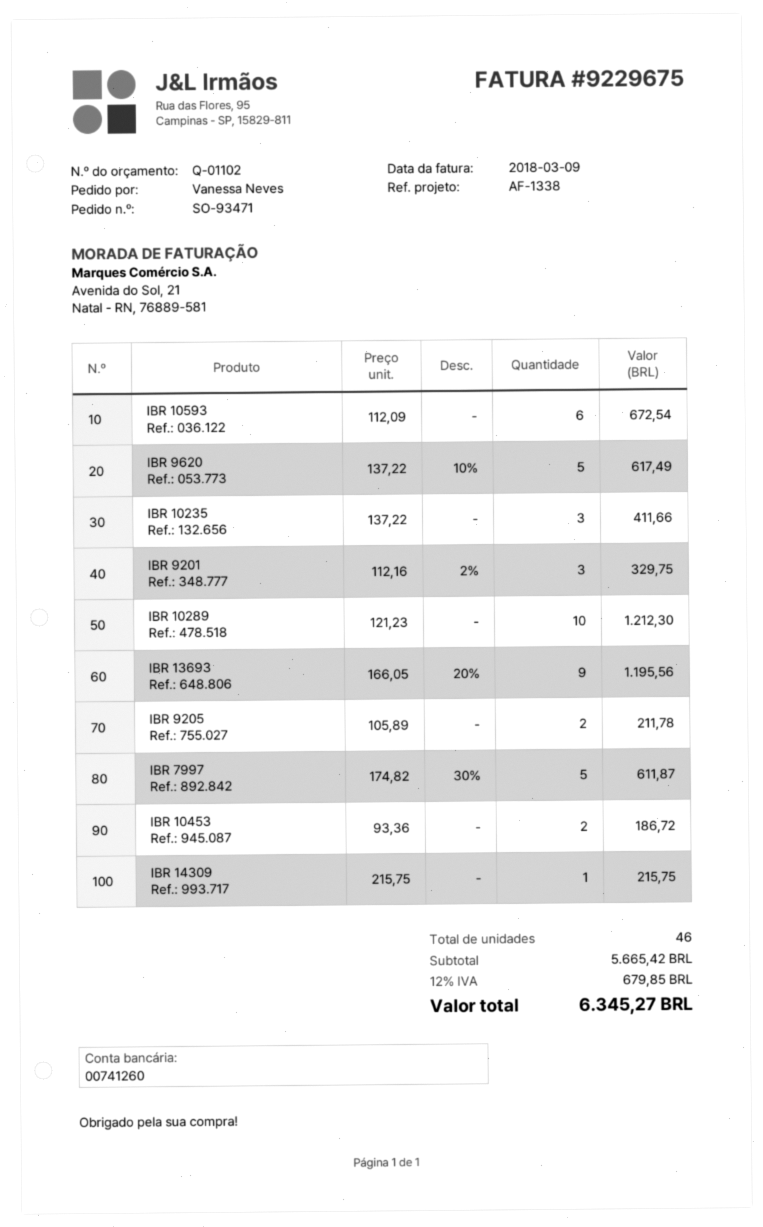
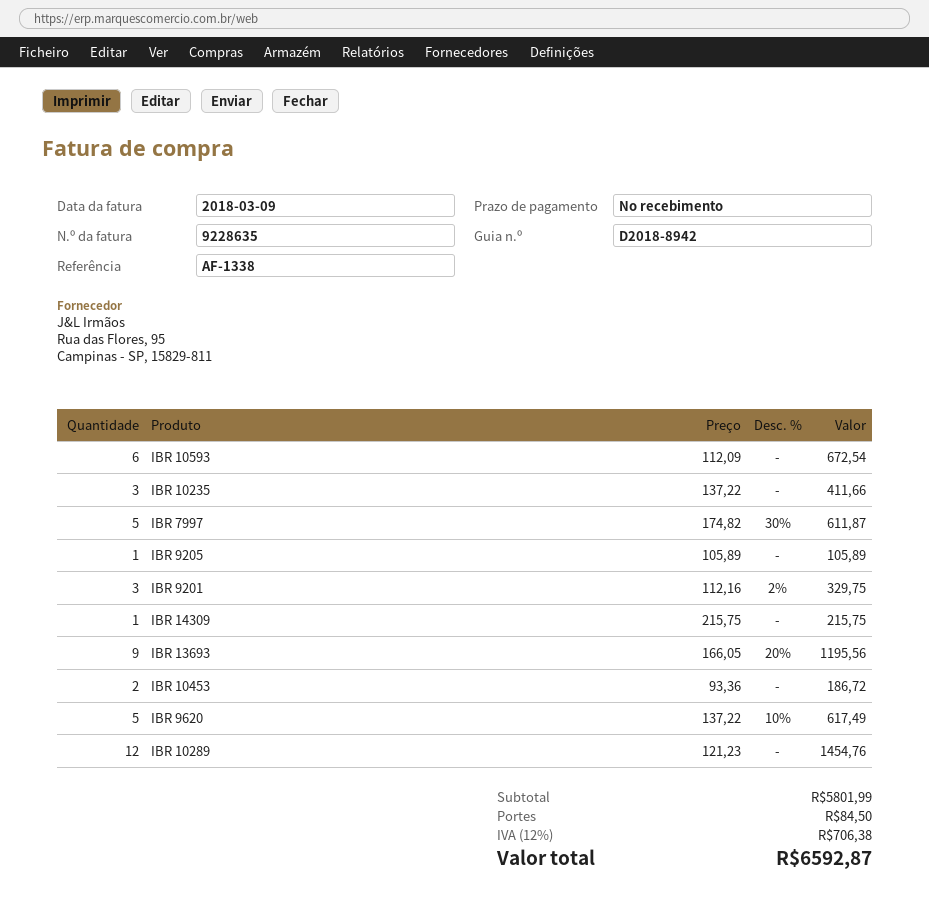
invoice number: 9229675 -> 9228635
IBR 10289: 10 x 121.23 = 1212.30 -> 12 x 121.23 = 1454.76
IBR 9205: 2 x 105.89 = 211.78 -> 1 x 105.89 = 105.89
subtotal: 5665.42 -> 5801.99
shipping: none -> 84.50
tax: 12% = 679.85 -> 12% = 706.38
total: 6345.27 -> 6592.87

